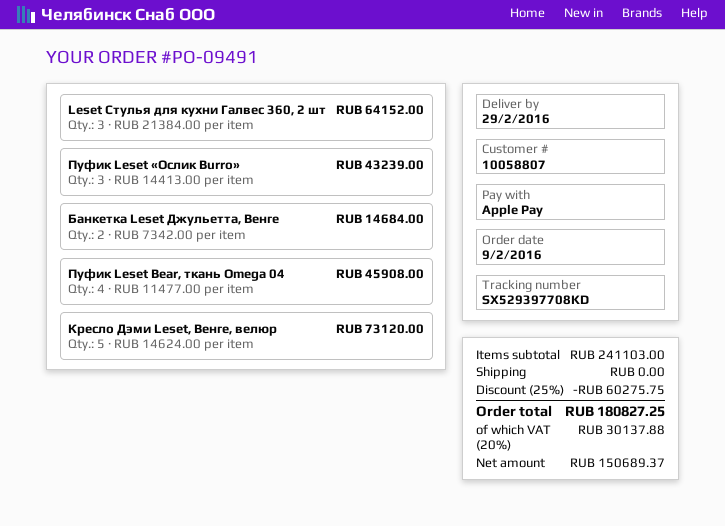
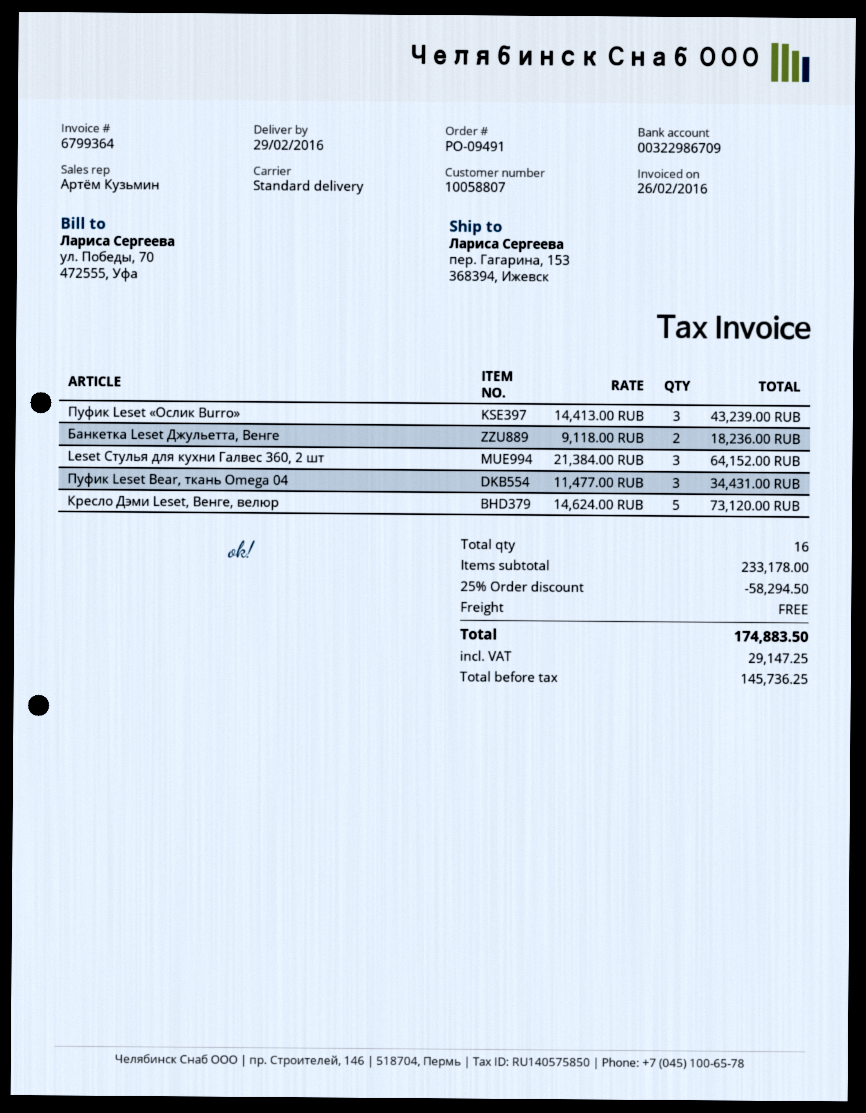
Банкетка Leset Джульетта, Венге: 2 x 7342.00 = 14684.00 -> 2 x 9118.00 = 18236.00
Пуфик Leset Bear, ткань Omega 04: 4 x 11477.00 = 45908.00 -> 3 x 11477.00 = 34431.00
subtotal: 241103.00 -> 233178.00
discount: 25% = 60275.75 -> 25% = 58294.50
net: 150689.37 -> 145736.25
tax: 30137.88 -> 29147.25
total: 180827.25 -> 174883.50

